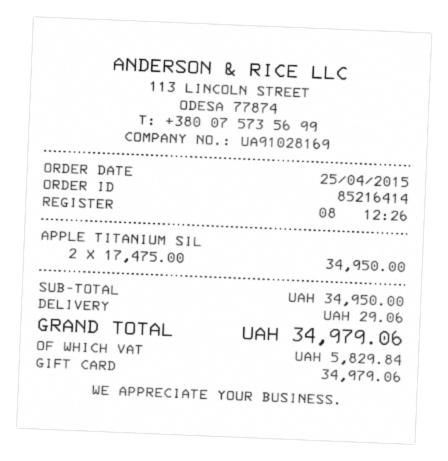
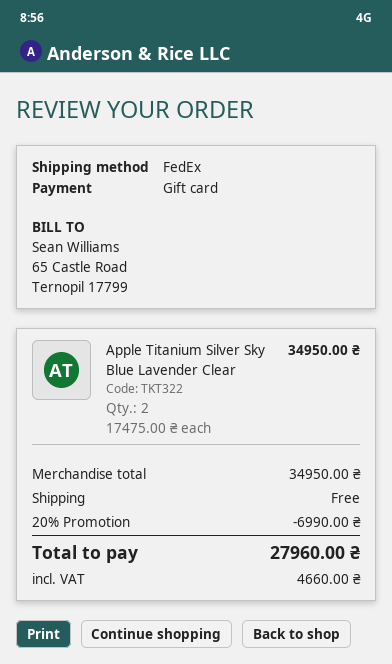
discount: none -> 20% = 6990.00
shipping: 29.06 -> 0.00
tax: 5829.84 -> 4660.00
total: 34979.06 -> 27960.00

